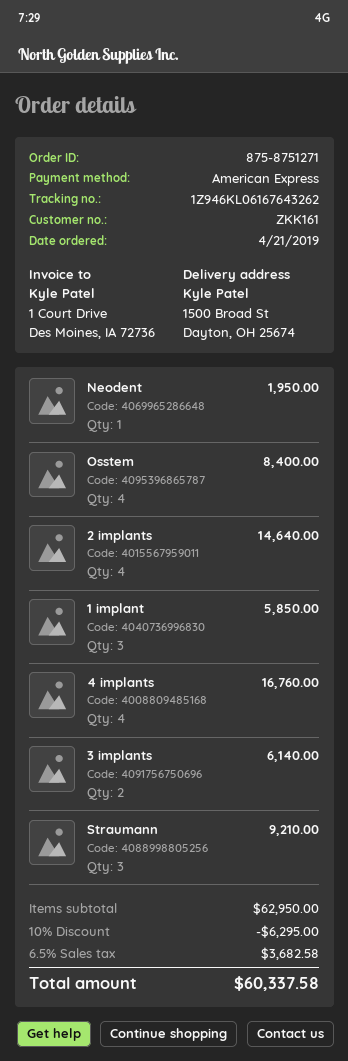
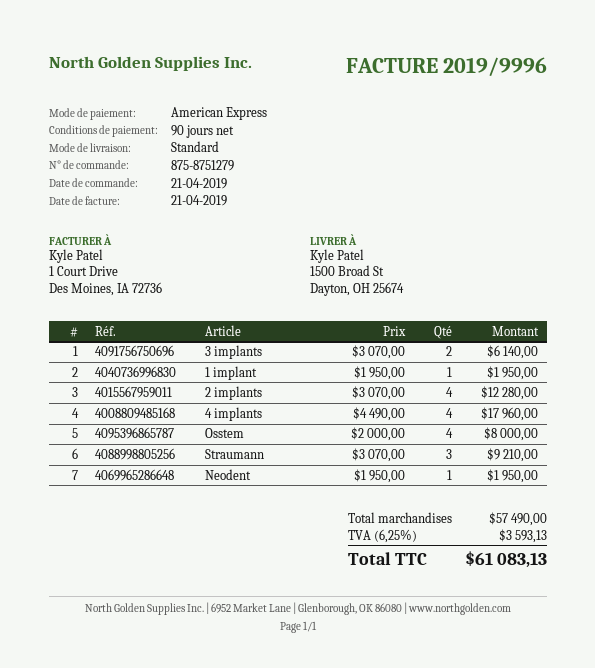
order number: 875-8751271 -> 875-8751279
Osstem: 4 for 8400.00 -> 4 for 8000.00
2 implants: 4 for 14640.00 -> 4 for 12280.00
1 implant: 3 for 5850.00 -> 1 for 1950.00
4 implants: 4 for 16760.00 -> 4 for 17960.00
subtotal: 62950.00 -> 57490.00
discount: 10% = 6295.00 -> none
tax: 6.5% = 3682.58 -> 6.25% = 3593.13
total: 60337.58 -> 61083.13

